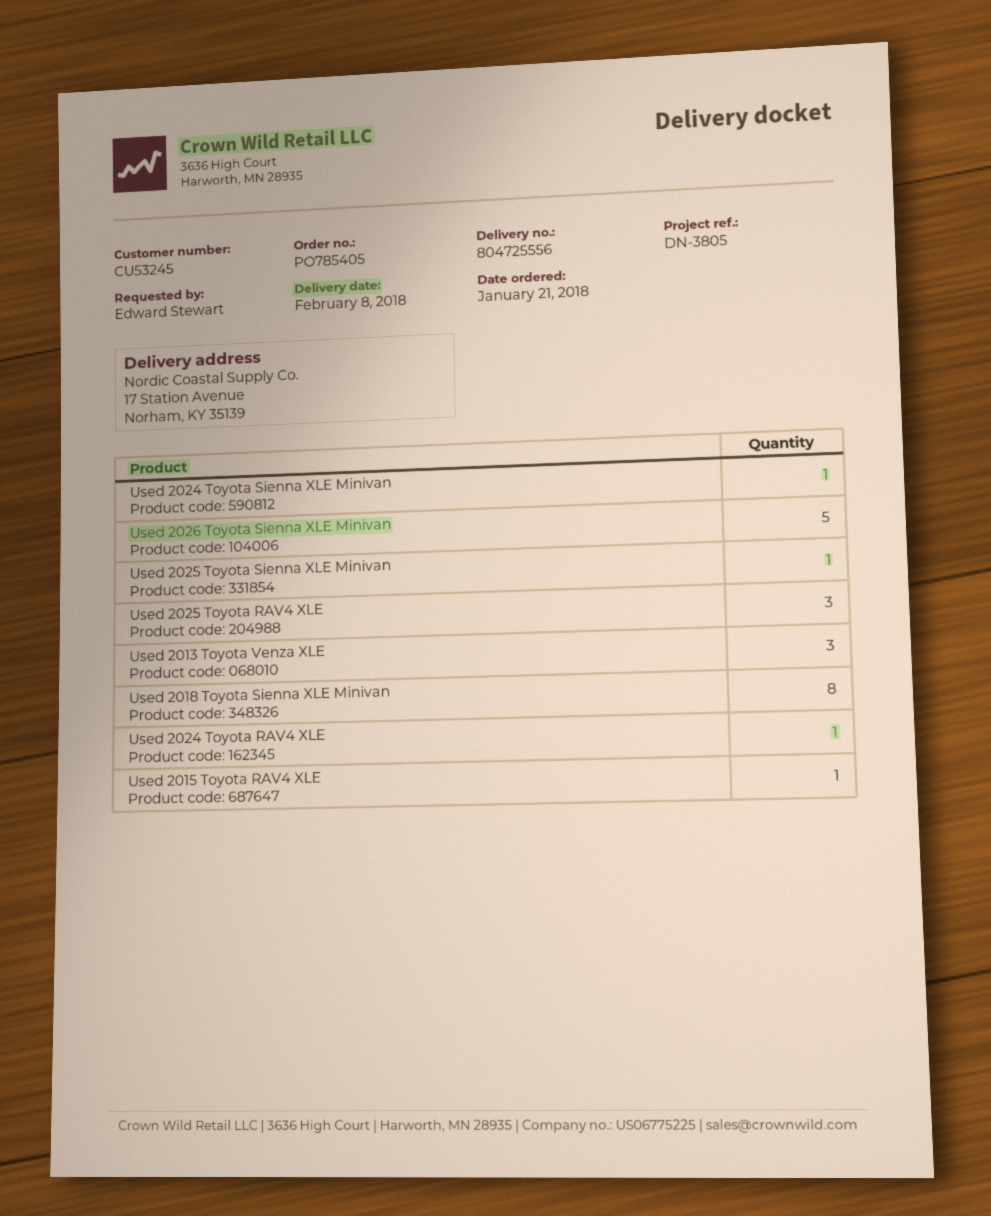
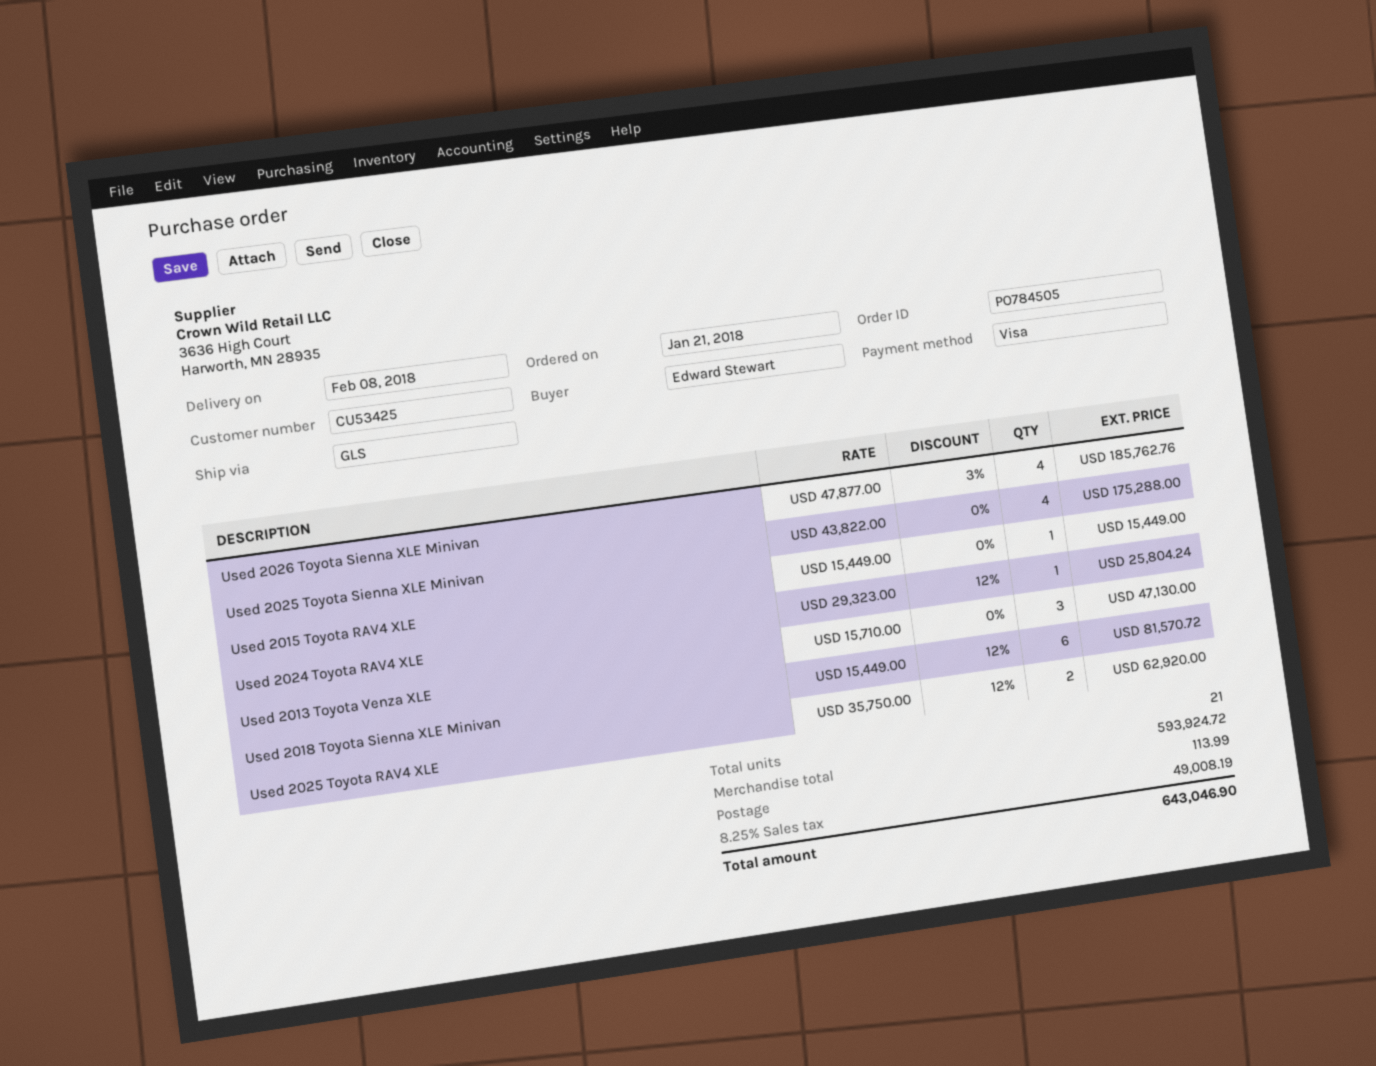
order number: PO785405 -> PO784505
customer number: CU53245 -> CU53425
Used 2024 Toyota Sienna XLE Minivan: 1 -> none
Used 2026 Toyota Sienna XLE Minivan: 5 -> 4
Used 2025 Toyota Sienna XLE Minivan: 1 -> 4
Used 2025 Toyota RAV4 XLE: 3 -> 2
Used 2018 Toyota Sienna XLE Minivan: 8 -> 6

